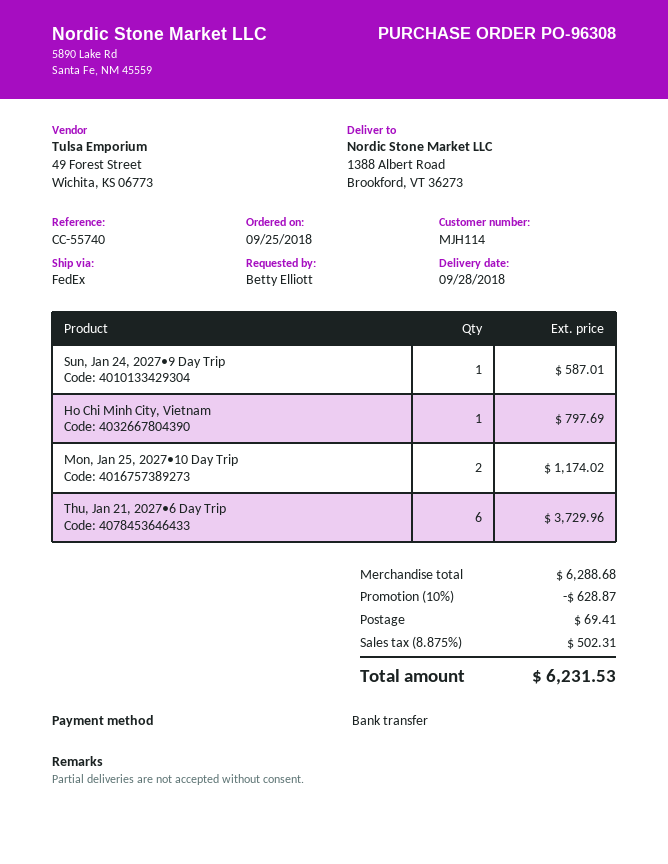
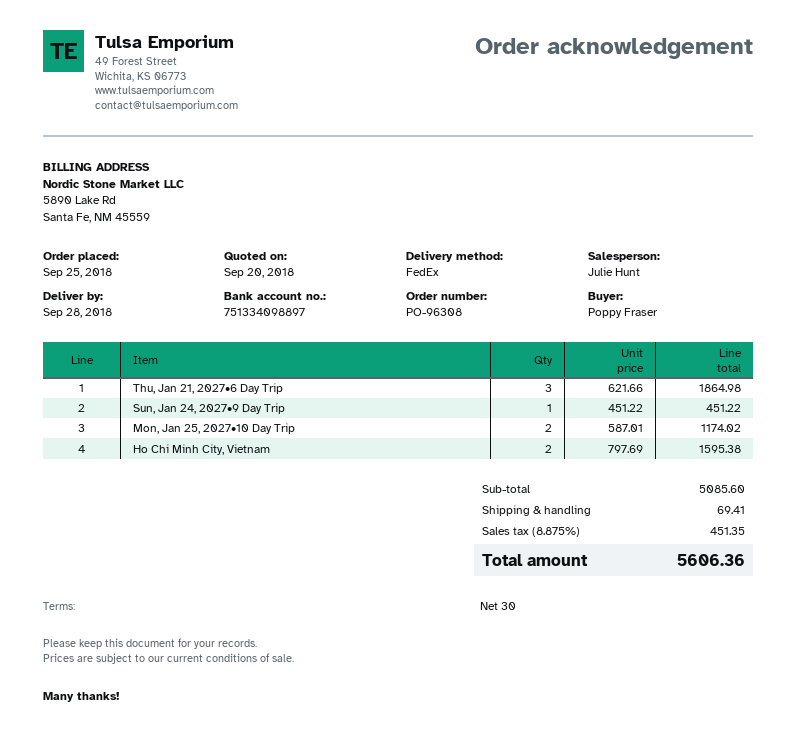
ordered by: Betty Elliott -> Poppy Fraser
Sun, Jan 24, 2027•9 Day Trip: 1 for 587.01 -> 1 for 451.22
Ho Chi Minh City, Vietnam: 1 for 797.69 -> 2 for 1595.38
Thu, Jan 21, 2027•6 Day Trip: 6 for 3729.96 -> 3 for 1864.98
subtotal: 6288.68 -> 5085.60
discount: 10% = 628.87 -> none
tax: 8.875% = 502.31 -> 8.875% = 451.35
total: 6231.53 -> 5606.36

